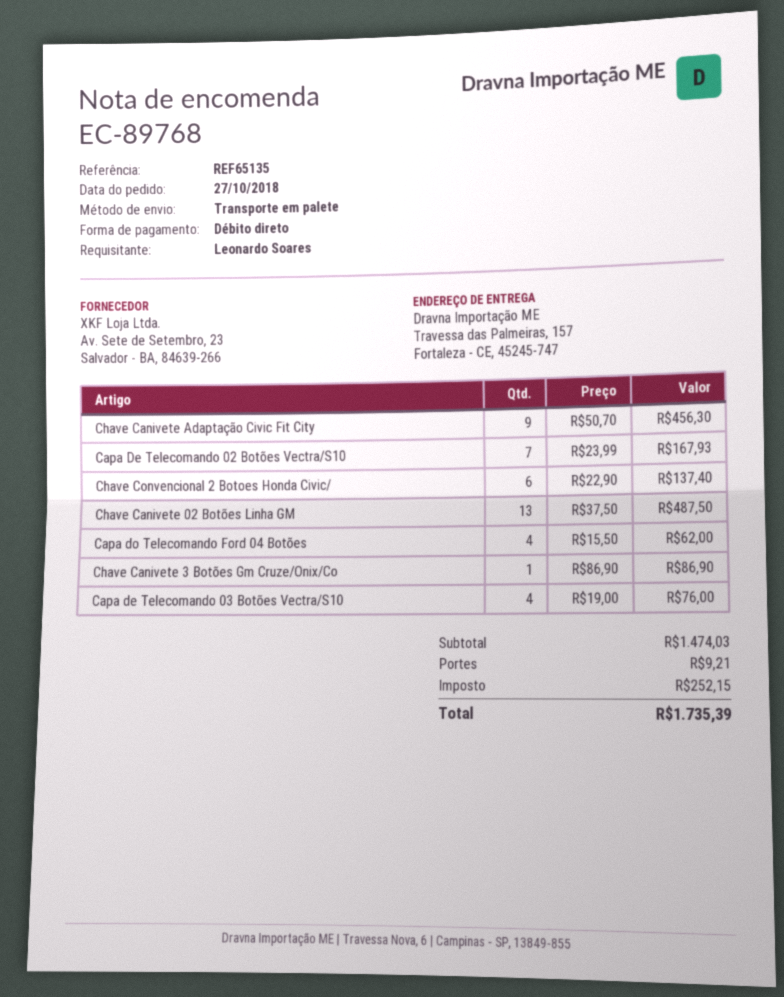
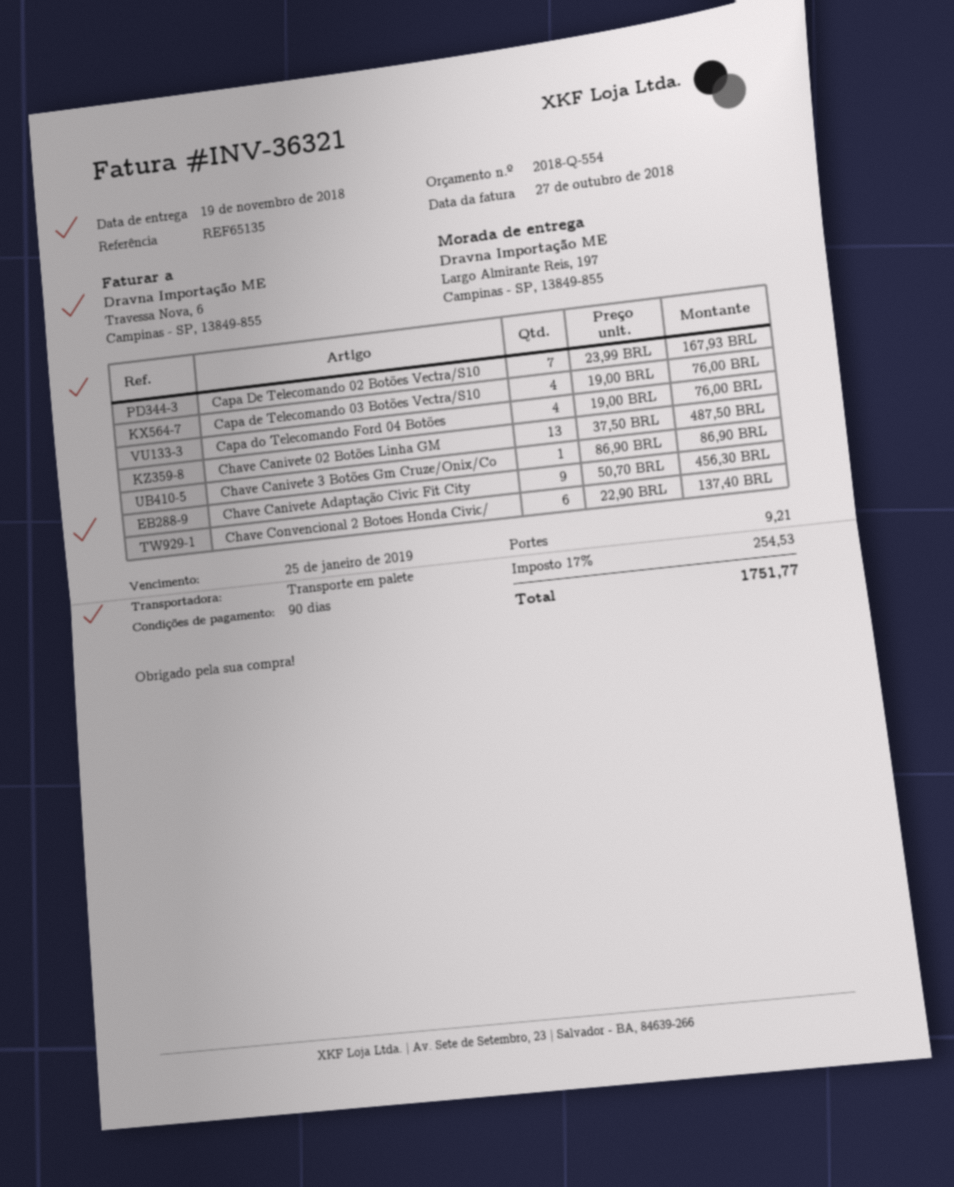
ship to: Travessa das Palmeiras, 157, Fortaleza - CE, 45245-747 -> Largo Almirante Reis, 197, Campinas - SP, 13849-855
Capa do Telecomando Ford 04 Botões: 4 x 15.50 = 62.00 -> 4 x 19.00 = 76.00
tax: 252.15 -> 254.53
total: 1735.39 -> 1751.77

